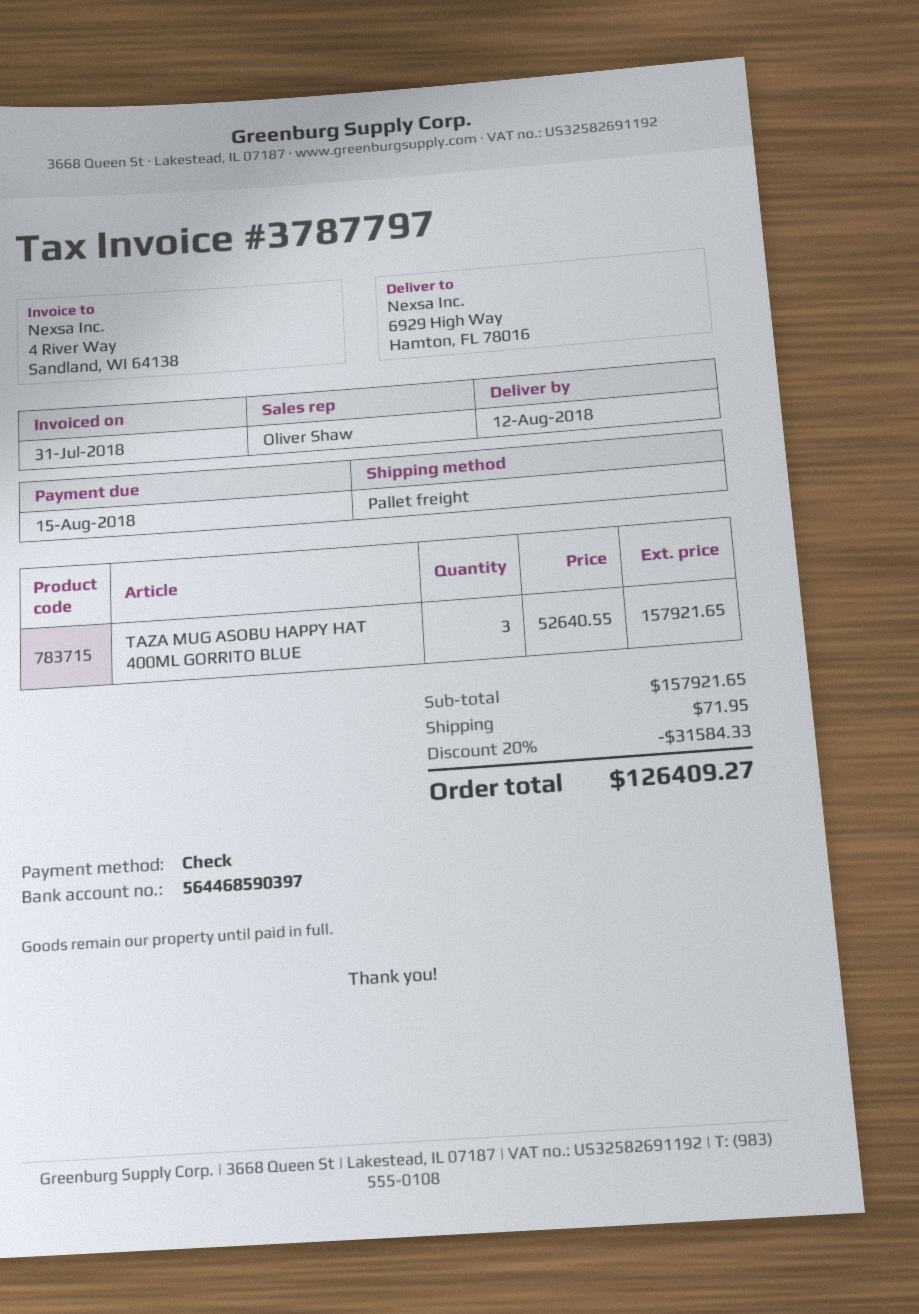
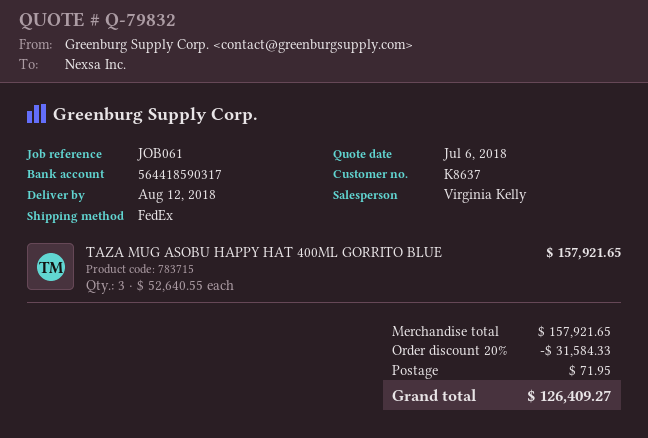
sales rep: Oliver Shaw -> Virginia Kelly
bank account: 564468590397 -> 564418590317
shipping method: pallet freight -> FedEx

